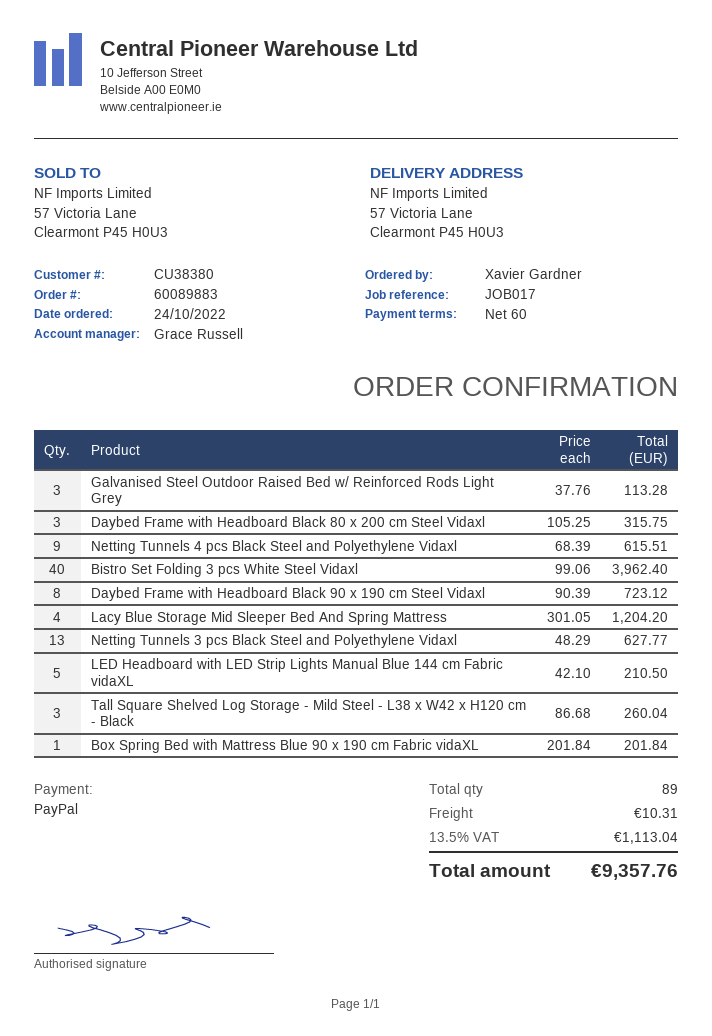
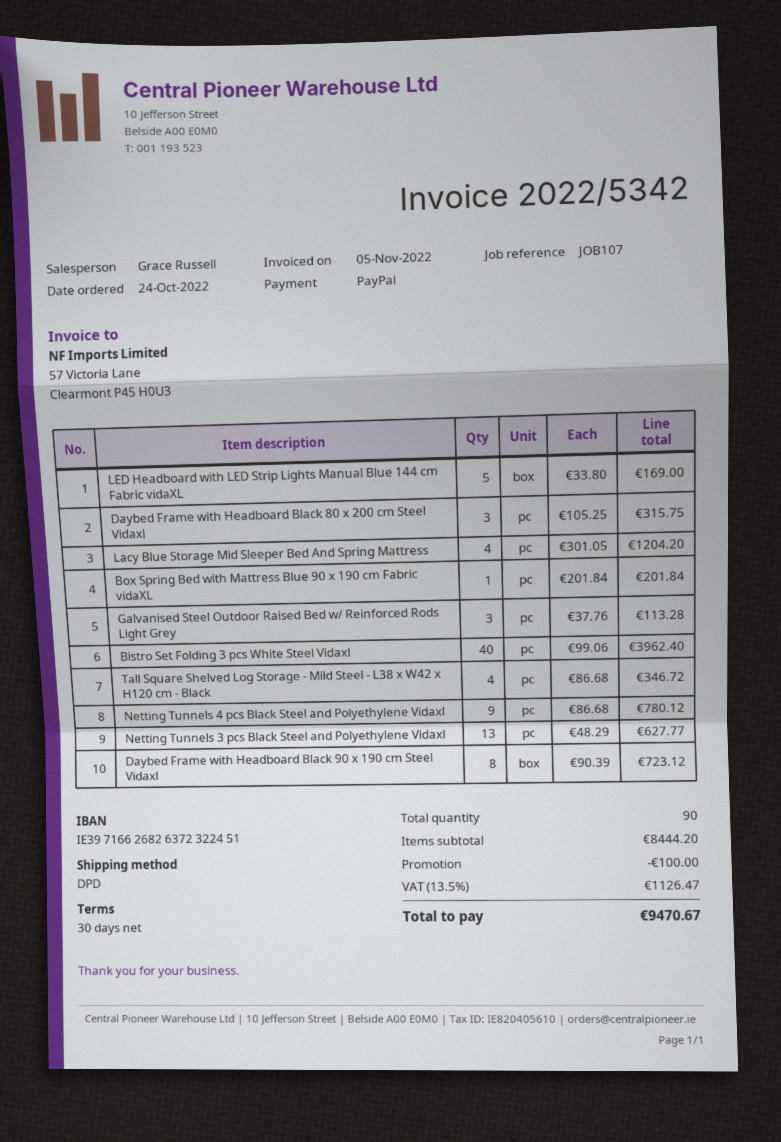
payment terms: 60 days -> 30 days
reference: JOB017 -> JOB107
Netting Tunnels 4 pcs Black Steel and Polyethylene Vidaxl: 9 x 68.39 = 615.51 -> 9 x 86.68 = 780.12
LED Headboard with LED Strip Lights Manual Blue 144 cm Fabric vidaXL: 5 x 42.10 = 210.50 -> 5 x 33.80 = 169.00
Tall Square Shelved Log Storage - Mild Steel - L38 x W42 x H120 cm - Black: 3 x 86.68 = 260.04 -> 4 x 86.68 = 346.72
total quantity: 89 -> 90
discount: none -> 100.00
shipping: 10.31 -> none
tax: 13.5% = 1113.04 -> 13.5% = 1126.47
total: 9357.76 -> 9470.67

